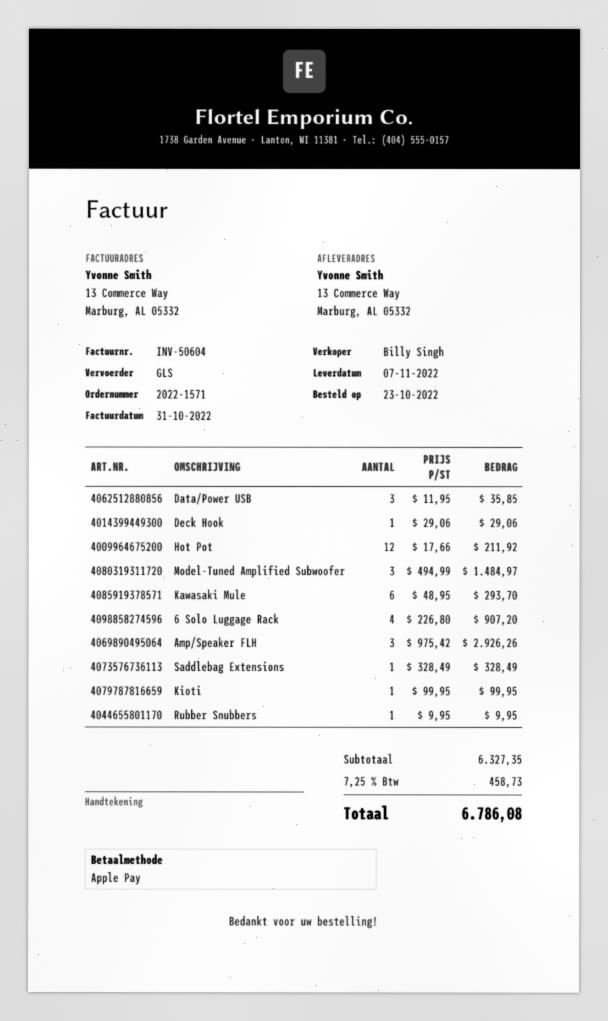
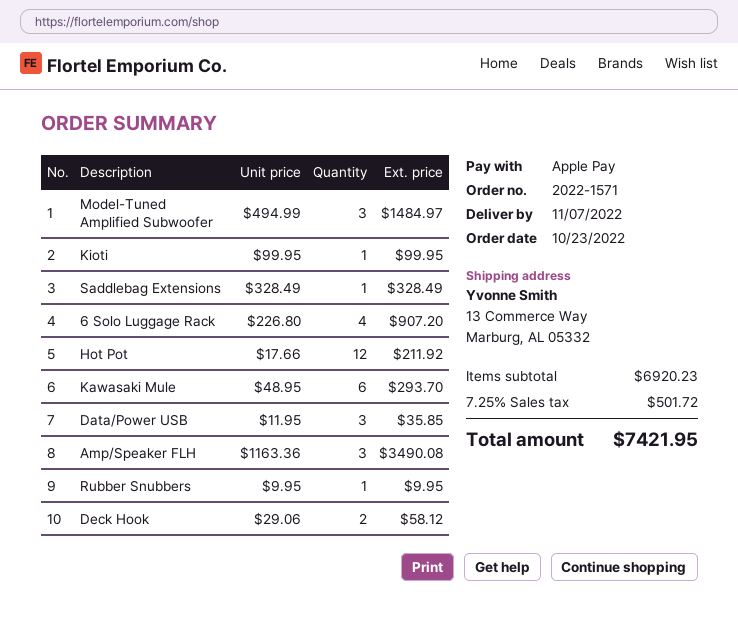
Deck Hook: 1 x 29.06 = 29.06 -> 2 x 29.06 = 58.12
Amp/Speaker FLH: 3 x 975.42 = 2926.26 -> 3 x 1163.36 = 3490.08
subtotal: 6327.35 -> 6920.23
tax: 7.25% = 458.73 -> 7.25% = 501.72
total: 6786.08 -> 7421.95

